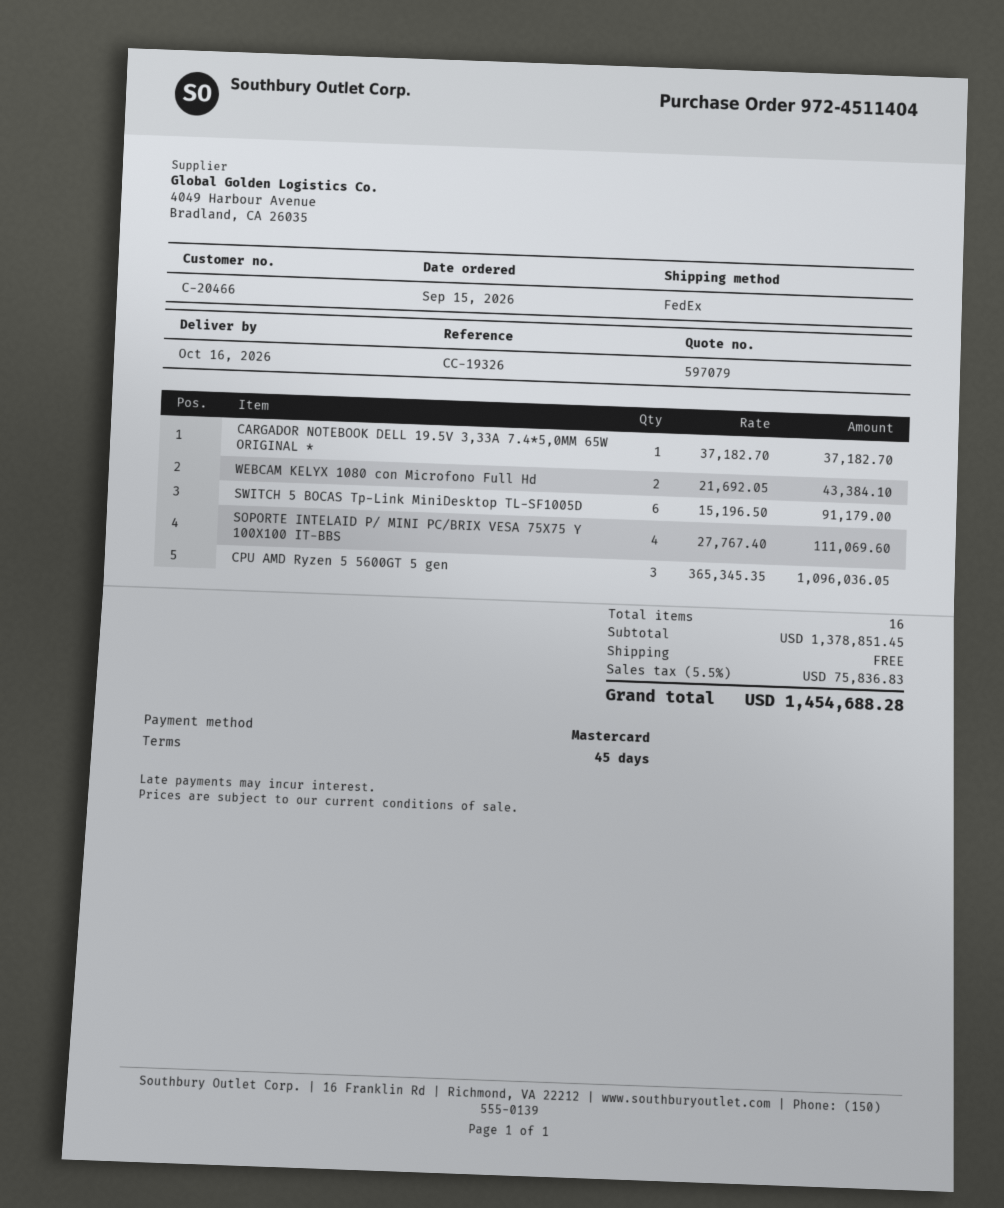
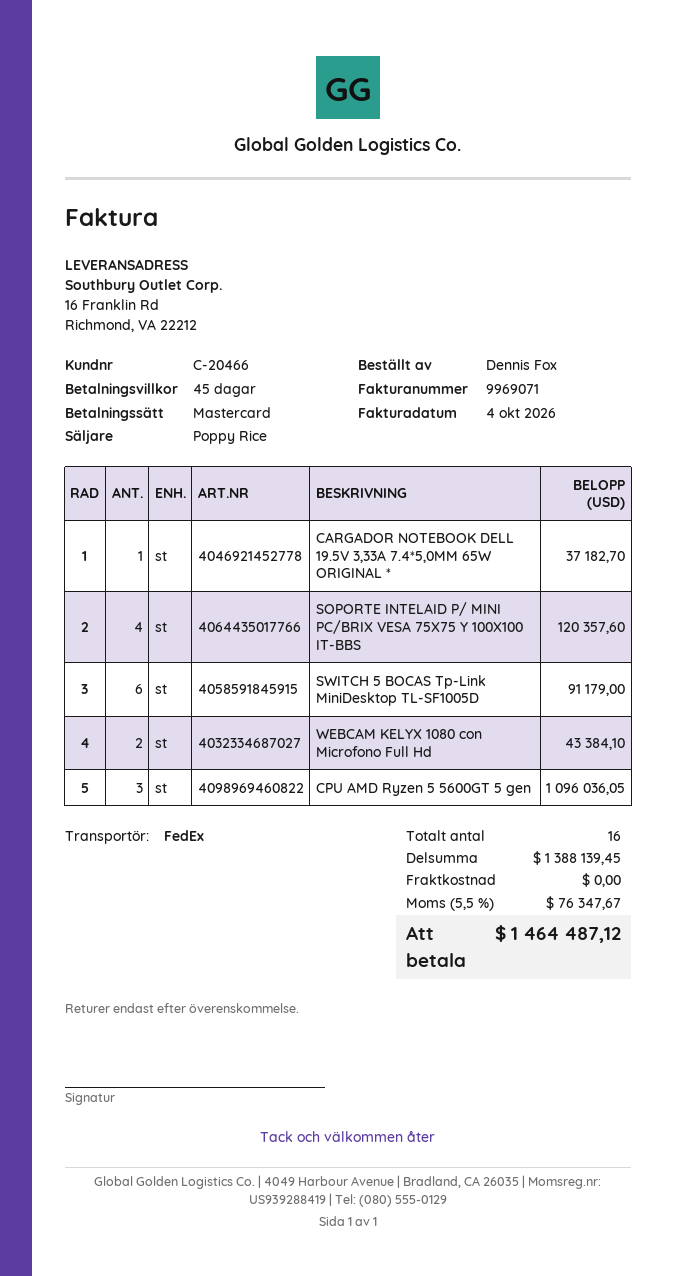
SOPORTE INTELAID P/ MINI PC/BRIX VESA 75X75 Y 100X100 IT-BBS: 4 for 111069.60 -> 4 for 120357.60
subtotal: 1378851.45 -> 1388139.45
tax: 5.5% = 75836.83 -> 5.5% = 76347.67
total: 1454688.28 -> 1464487.12

